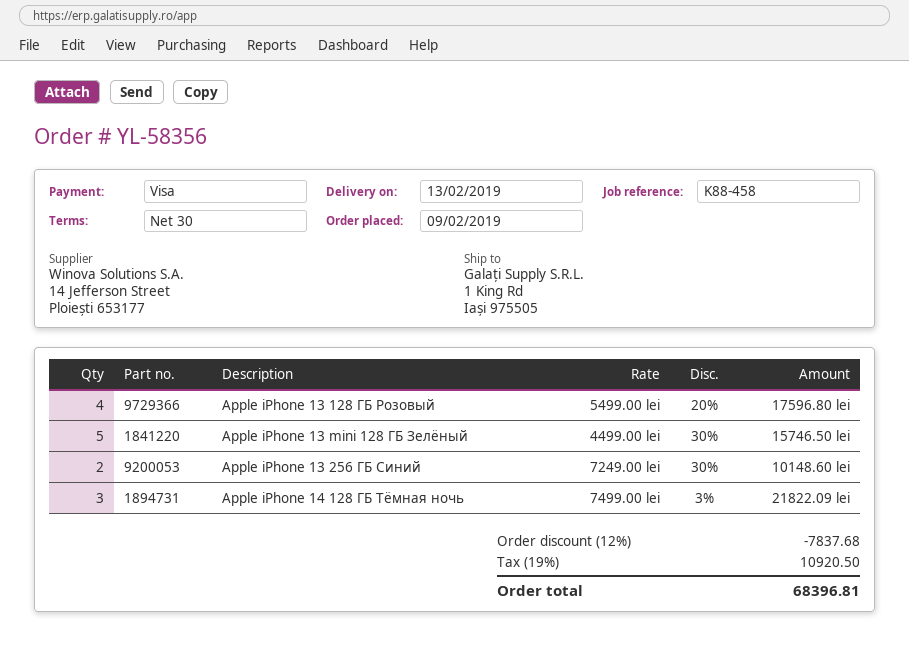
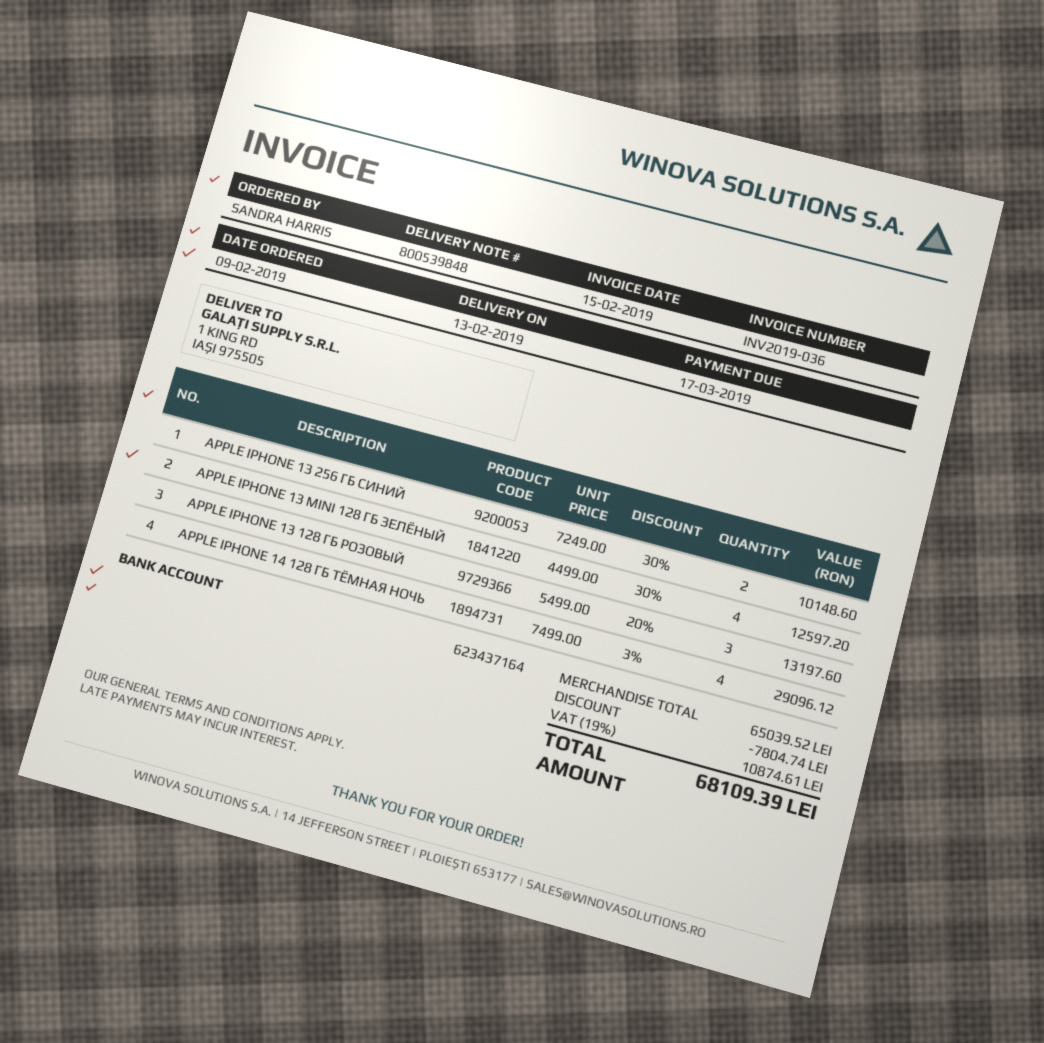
Apple iPhone 13 128 ГБ Розовый: 4 x 5499.00 - 20% = 17596.80 -> 3 x 5499.00 - 20% = 13197.60
Apple iPhone 13 mini 128 ГБ Зелёный: 5 x 4499.00 - 30% = 15746.50 -> 4 x 4499.00 - 30% = 12597.20
Apple iPhone 14 128 ГБ Тёмная ночь: 3 x 7499.00 - 3% = 21822.09 -> 4 x 7499.00 - 3% = 29096.12
discount: 7837.68 -> 7804.74
tax: 19% = 10920.50 -> 19% = 10874.61
total: 68396.81 -> 68109.39

